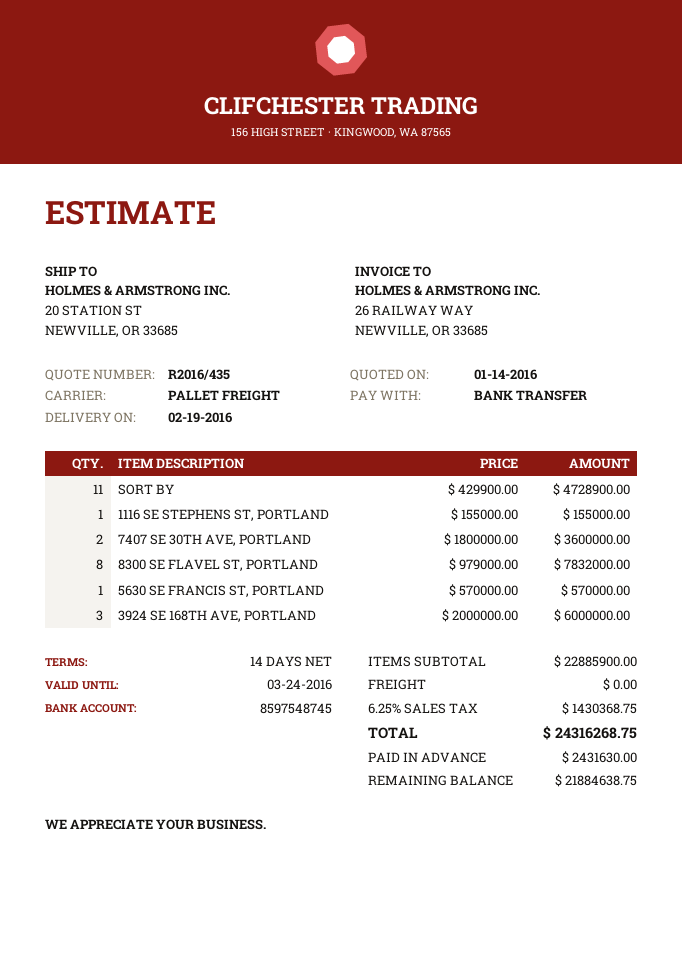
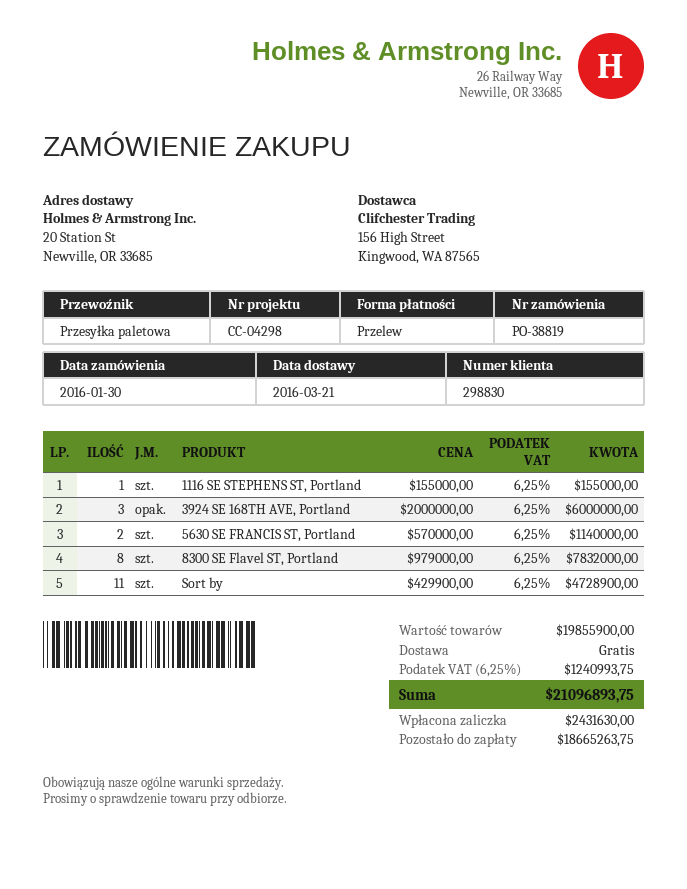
delivery date: 2016-02-19 -> 2016-03-21
7407 SE 30TH AVE, PORTLAND: 2 x 1800000.00 = 3600000.00 -> none
5630 SE FRANCIS ST, PORTLAND: 1 x 570000.00 = 570000.00 -> 2 x 570000.00 = 1140000.00
subtotal: 22885900.00 -> 19855900.00
tax: 6.25% = 1430368.75 -> 6.25% = 1240993.75
total: 24316268.75 -> 21096893.75
balance: 21884638.75 -> 18665263.75

